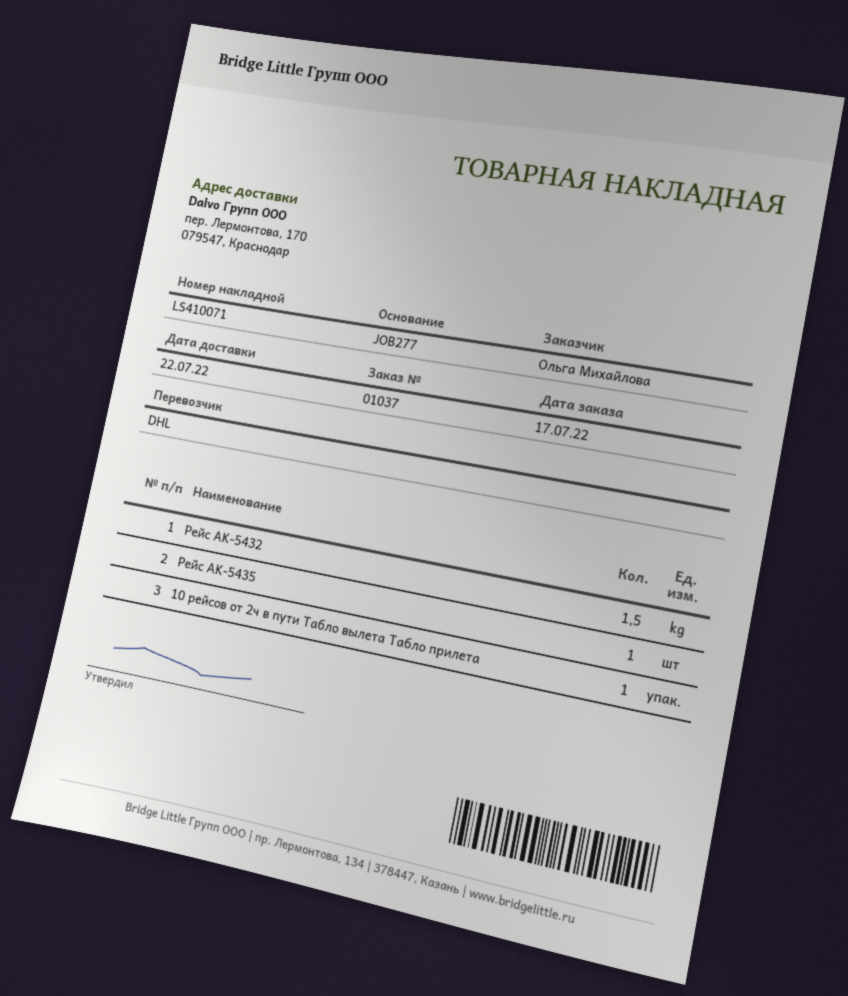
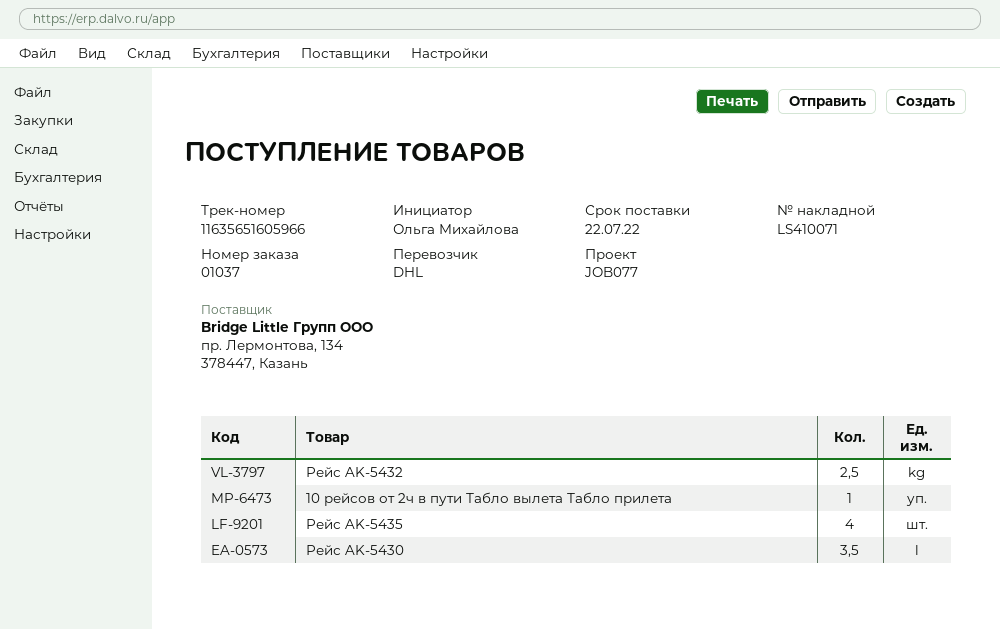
reference: JOB277 -> JOB077
Рейс AK-5432: 1.5 -> 2.5
Рейс AK-5435: 1 -> 4
Рейс AK-5430: none -> 3.5

